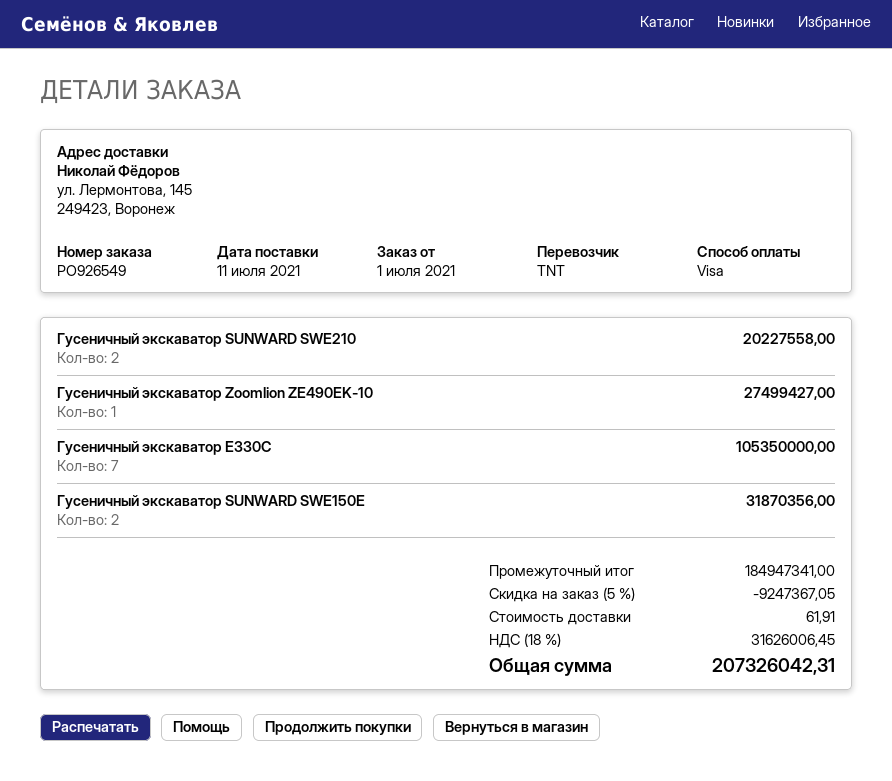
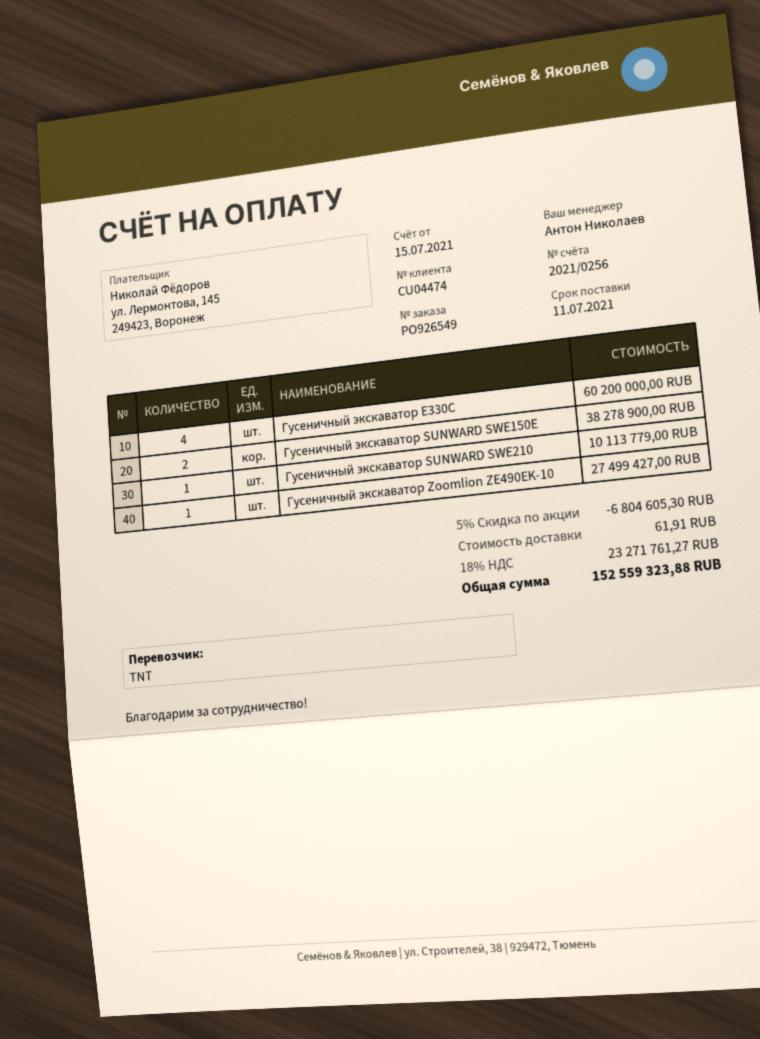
Гусеничный экскаватор SUNWARD SWE210: 2 for 20227558.00 -> 1 for 10113779.00
Гусеничный экскаватор E330C: 7 for 105350000.00 -> 4 for 60200000.00
Гусеничный экскаватор SUNWARD SWE150E: 2 for 31870356.00 -> 2 for 38278900.00
discount: 5% = 9247367.05 -> 5% = 6804605.30
tax: 18% = 31626006.45 -> 18% = 23271761.27
total: 207326042.31 -> 152559323.88

